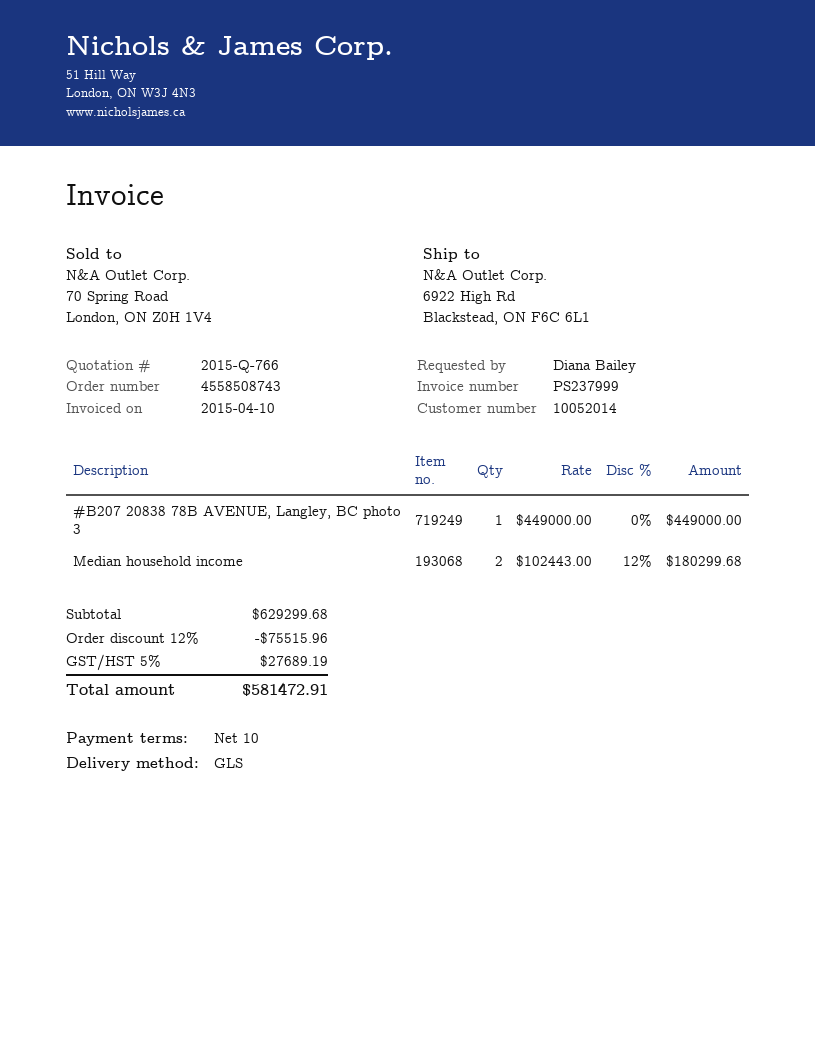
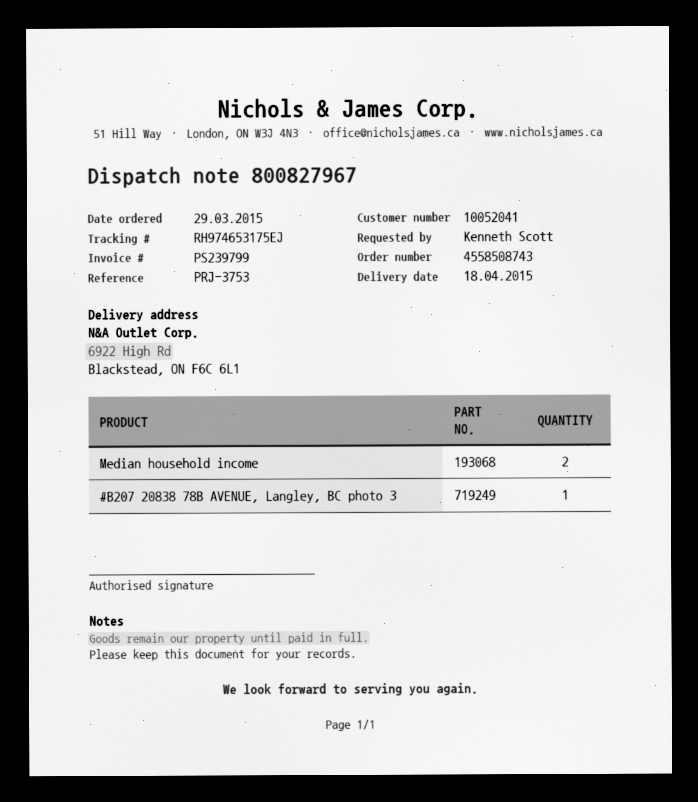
invoice number: PS237999 -> PS239799
customer number: 10052014 -> 10052041
ordered by: Diana Bailey -> Kenneth Scott

